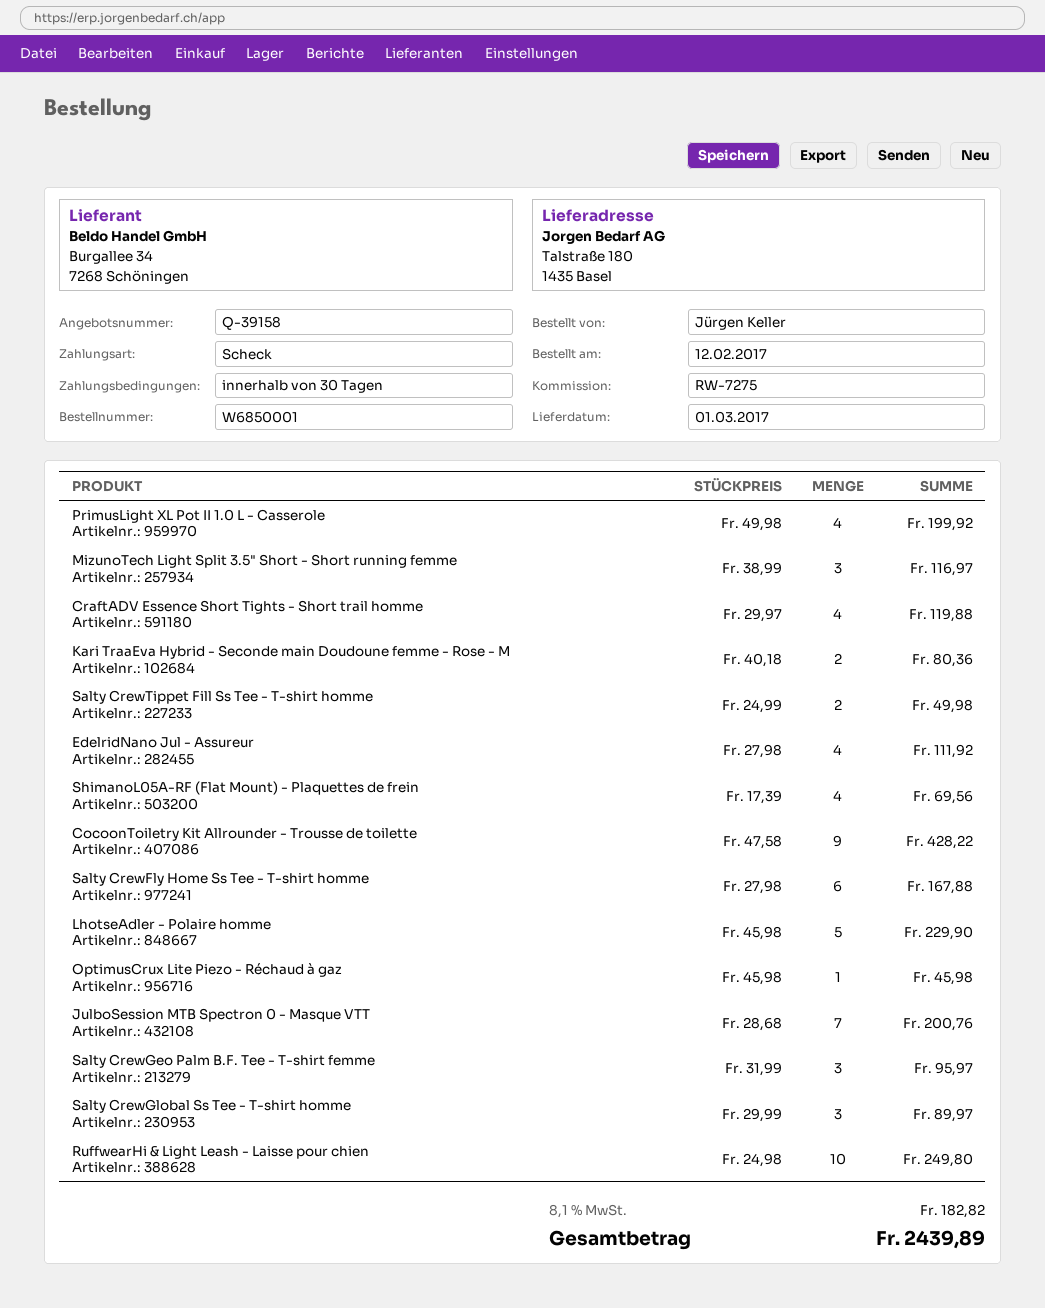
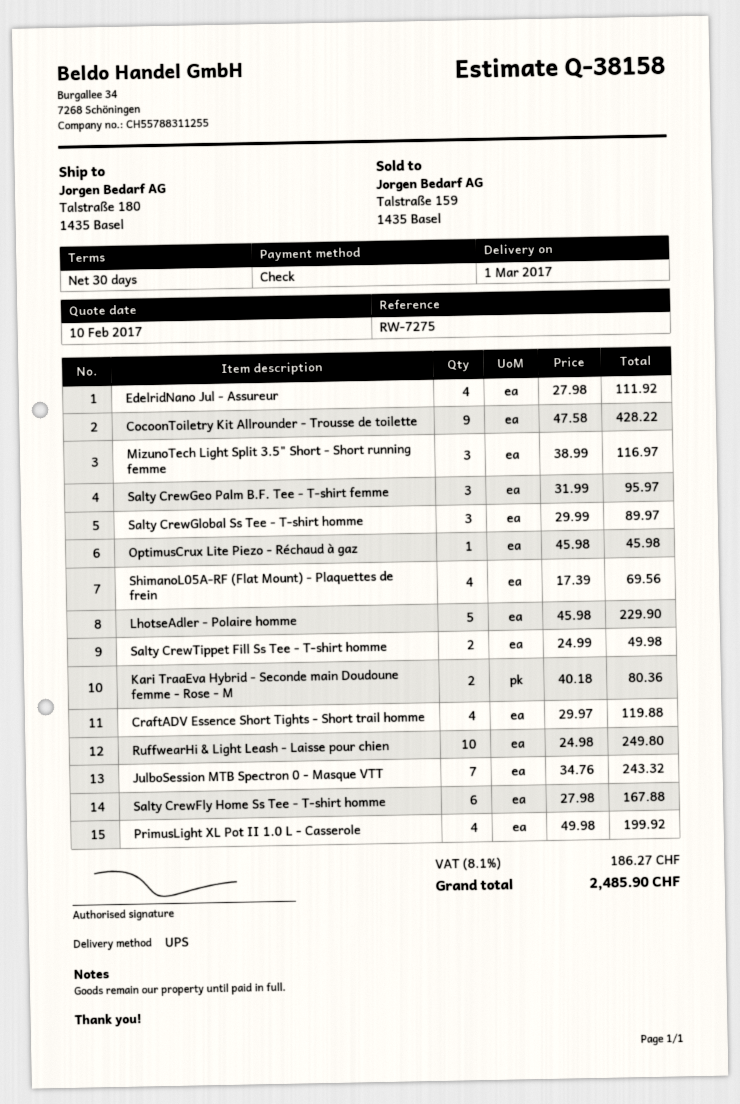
quote number: Q-39158 -> Q-38158
JulboSession MTB Spectron 0 - Masque VTT: 7 x 28.68 = 200.76 -> 7 x 34.76 = 243.32
tax: 8.1% = 182.82 -> 8.1% = 186.27
total: 2439.89 -> 2485.90

